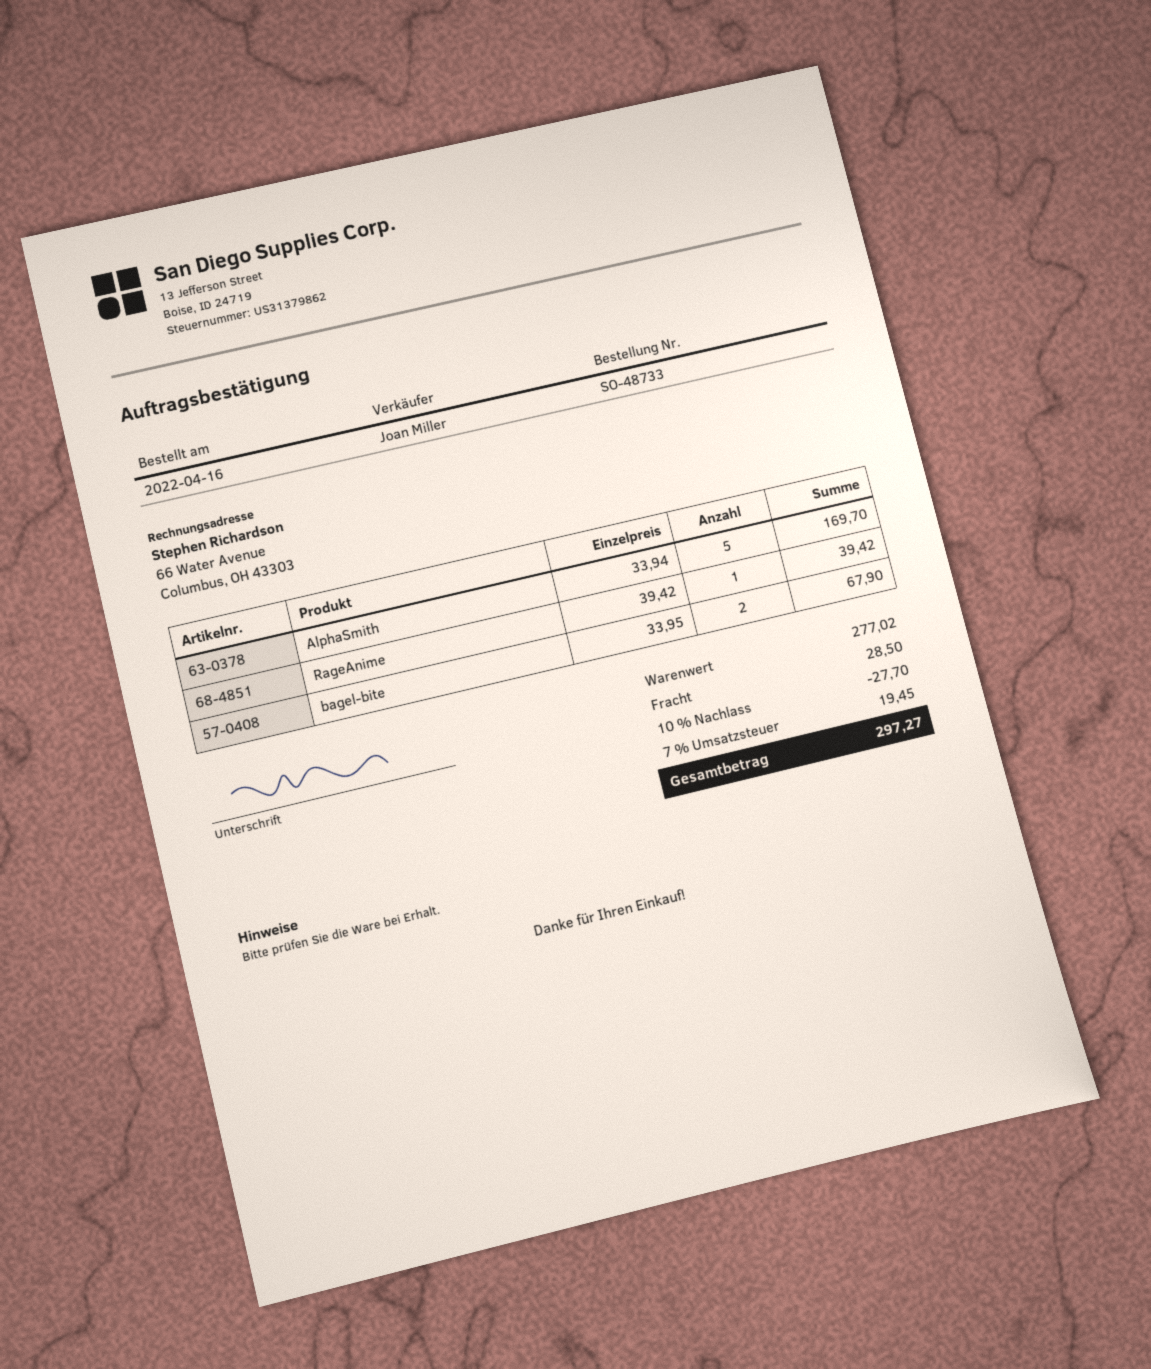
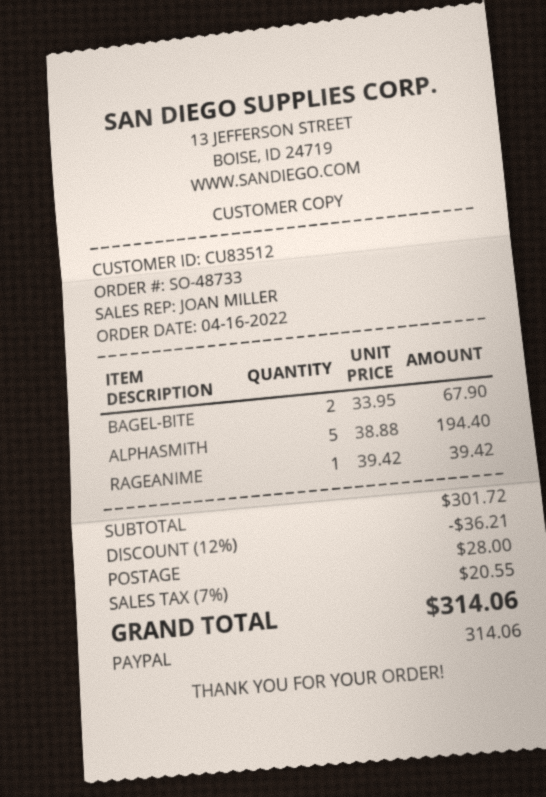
AlphaSmith: 5 x 33.94 = 169.70 -> 5 x 38.88 = 194.40
subtotal: 277.02 -> 301.72
discount: 10% = 27.70 -> 12% = 36.21
shipping: 28.50 -> 28.00
tax: 7% = 19.45 -> 7% = 20.55
total: 297.27 -> 314.06

